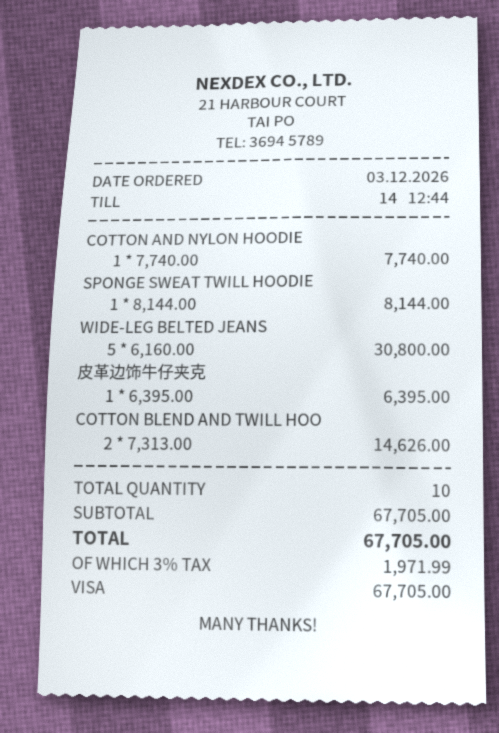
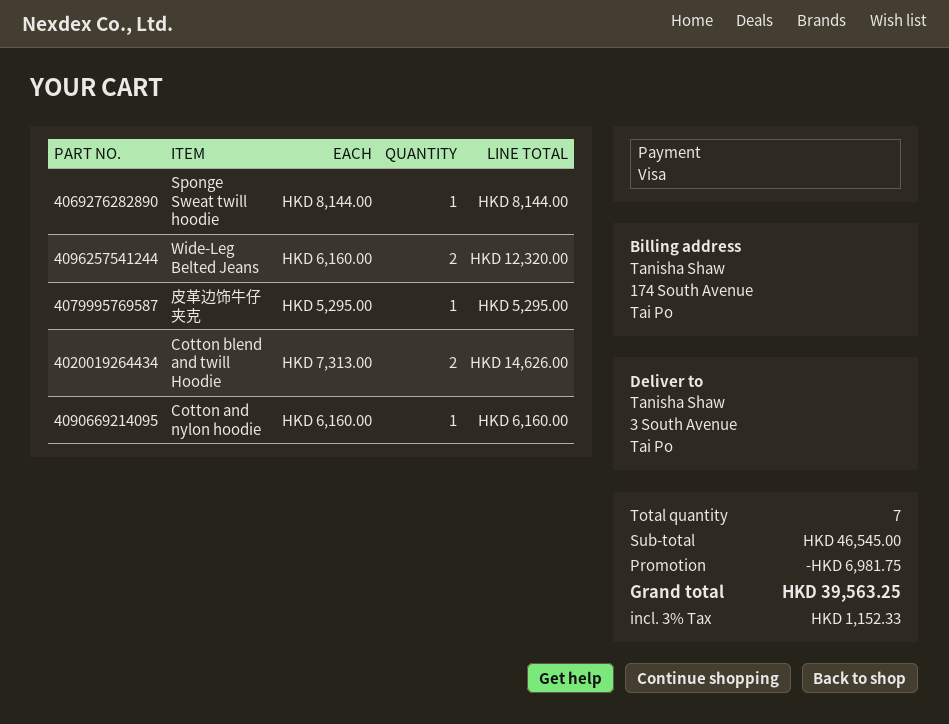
COTTON AND NYLON HOODIE: 1 x 7740.00 = 7740.00 -> 1 x 6160.00 = 6160.00
WIDE-LEG BELTED JEANS: 5 x 6160.00 = 30800.00 -> 2 x 6160.00 = 12320.00
皮革边饰牛仔夹克: 1 x 6395.00 = 6395.00 -> 1 x 5295.00 = 5295.00
total quantity: 10 -> 7
subtotal: 67705.00 -> 46545.00
discount: none -> 6981.75
tax: 3% = 1971.99 -> 3% = 1152.33
total: 67705.00 -> 39563.25

